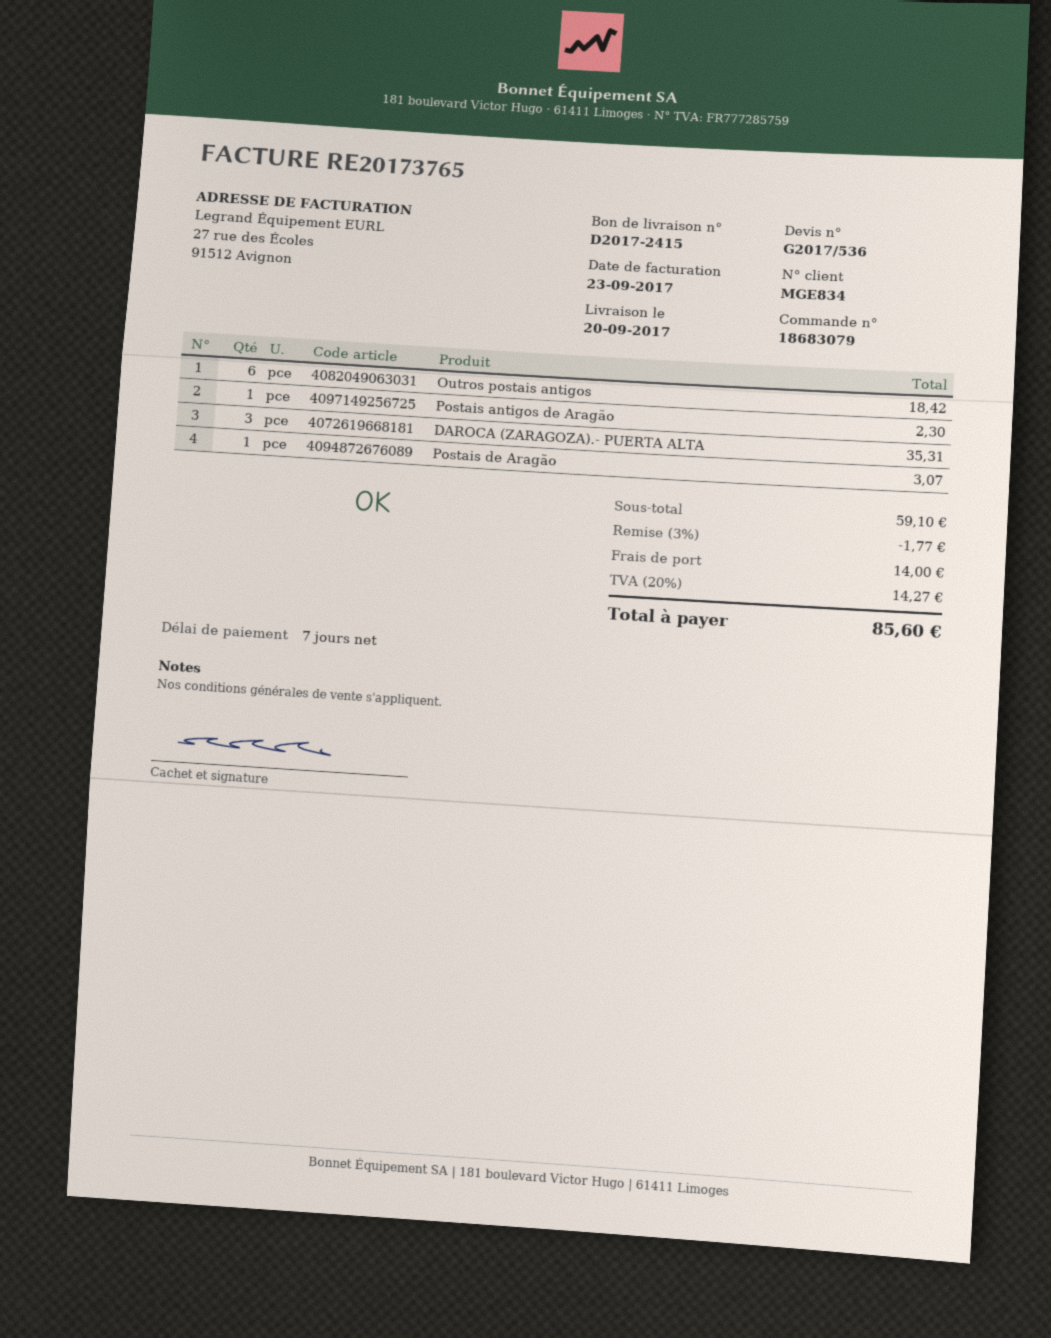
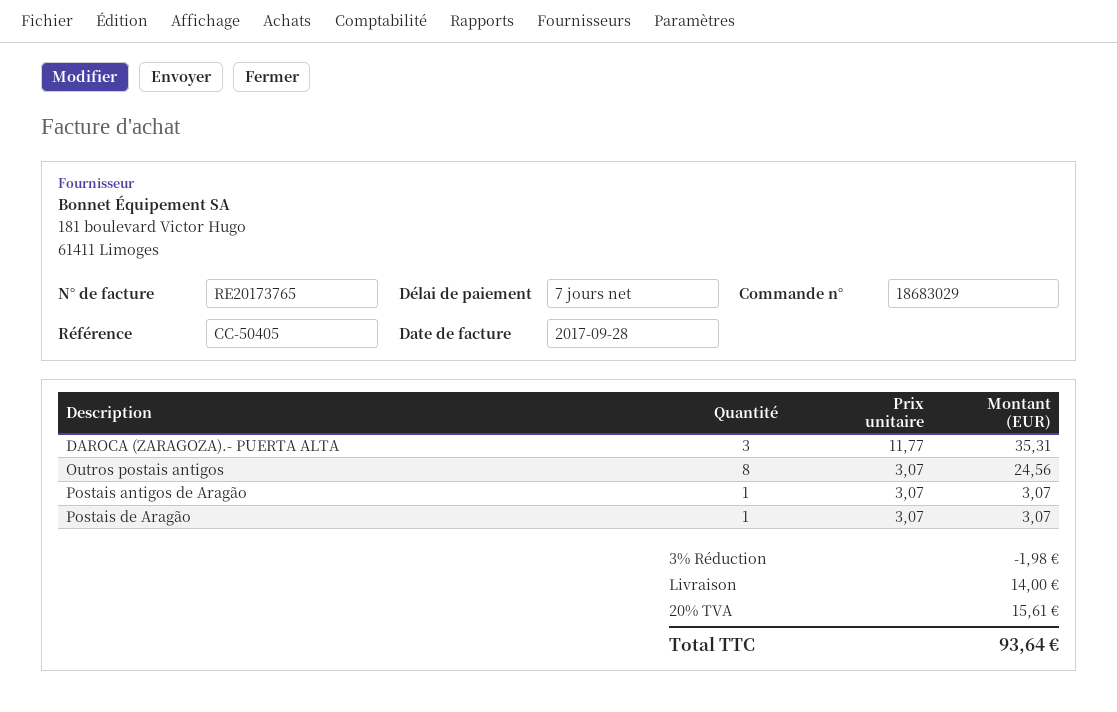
order number: 18683079 -> 18683029
invoice date: 2017-09-23 -> 2017-09-28
Outros postais antigos: 6 for 18.42 -> 8 for 24.56
Postais antigos de Aragão: 1 for 2.30 -> 1 for 3.07
discount: 3% = 1.77 -> 3% = 1.98
tax: 20% = 14.27 -> 20% = 15.61
total: 85.60 -> 93.64

